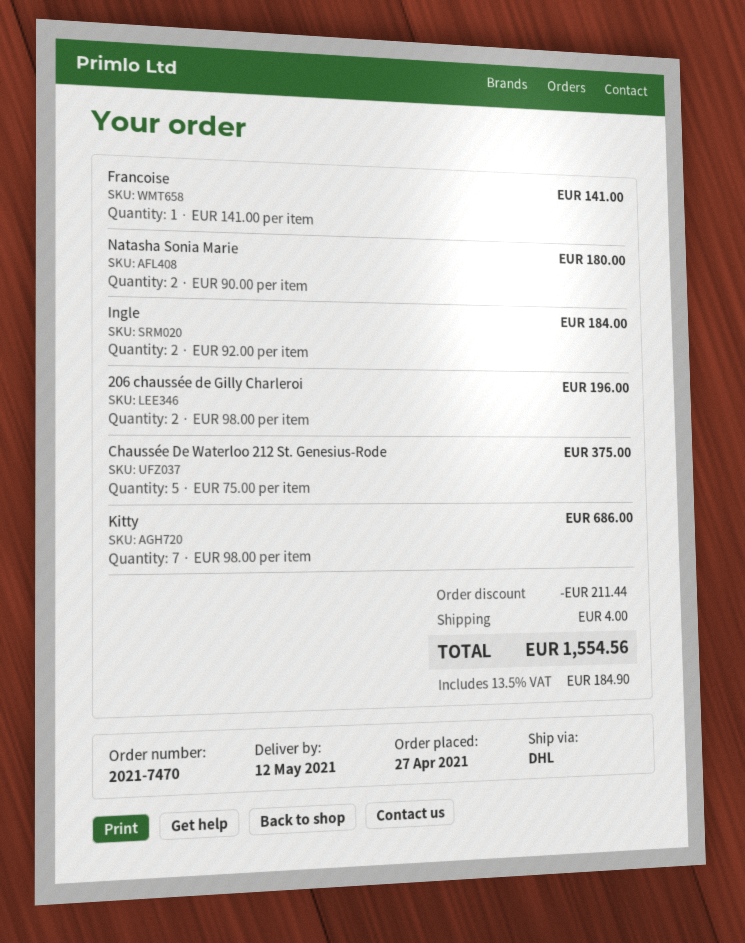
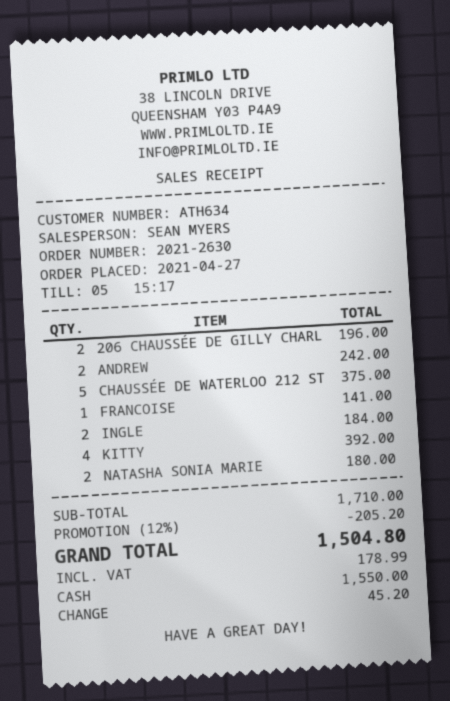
order number: 2021-7470 -> 2021-2630
Kitty: 7 for 686.00 -> 4 for 392.00
ANDREW: none -> 2 for 242.00
discount: 211.44 -> 205.20
shipping: 4.00 -> none
tax: 184.90 -> 178.99
total: 1554.56 -> 1504.80

